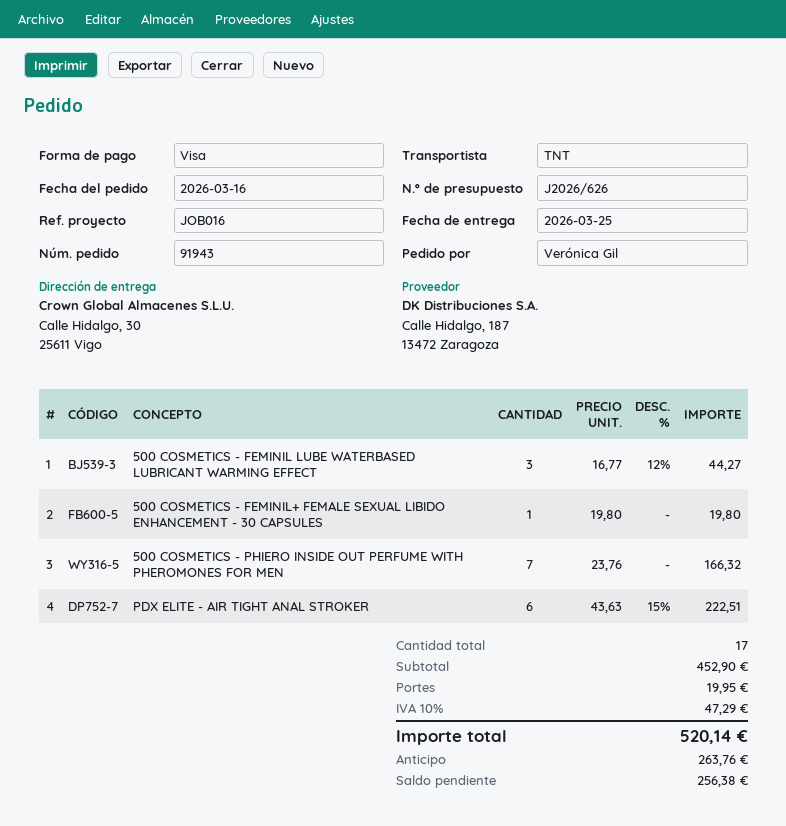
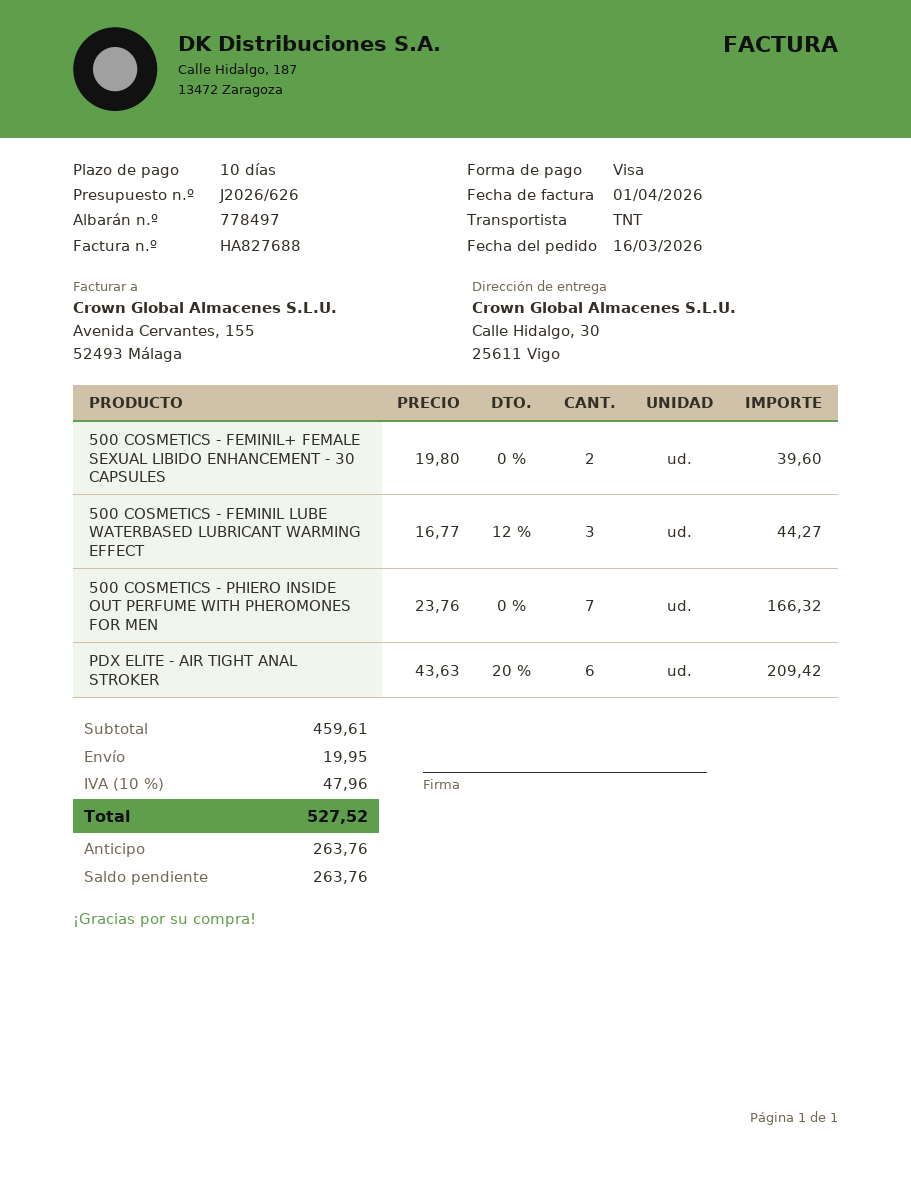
500 COSMETICS - FEMINIL+ FEMALE SEXUAL LIBIDO ENHANCEMENT - 30 CAPSULES: 1 x 19.80 = 19.80 -> 2 x 19.80 = 39.60
PDX ELITE - AIR TIGHT ANAL STROKER: 6 x 43.63 - 15% = 222.51 -> 6 x 43.63 - 20% = 209.42
subtotal: 452.90 -> 459.61
tax: 10% = 47.29 -> 10% = 47.96
total: 520.14 -> 527.52
balance: 256.38 -> 263.76

